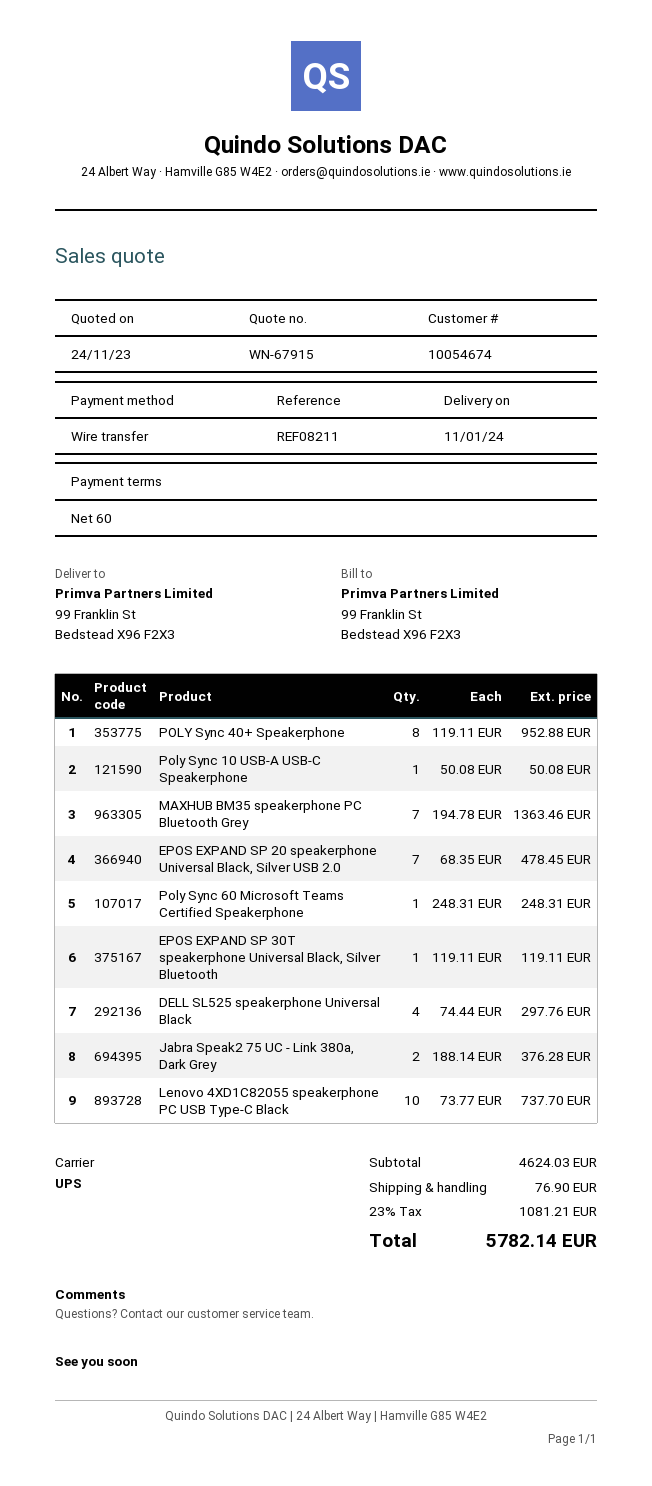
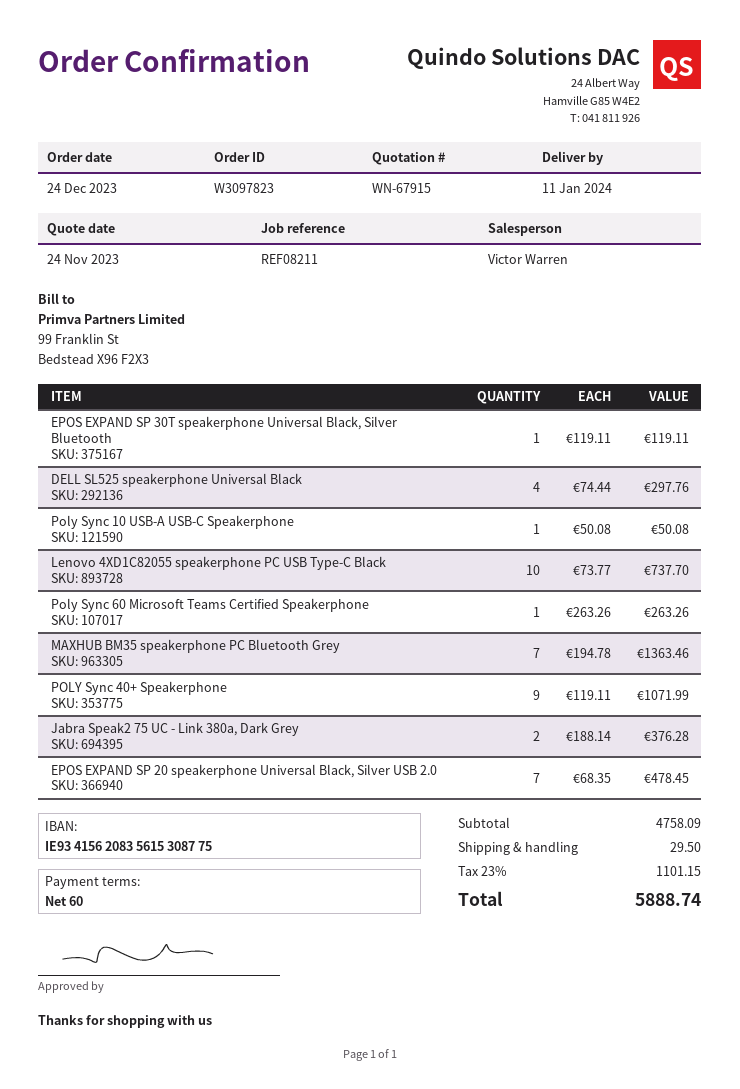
POLY Sync 40+ Speakerphone: 8 x 119.11 = 952.88 -> 9 x 119.11 = 1071.99
Poly Sync 60 Microsoft Teams Certified Speakerphone: 1 x 248.31 = 248.31 -> 1 x 263.26 = 263.26
subtotal: 4624.03 -> 4758.09
shipping: 76.90 -> 29.50
tax: 23% = 1081.21 -> 23% = 1101.15
total: 5782.14 -> 5888.74

